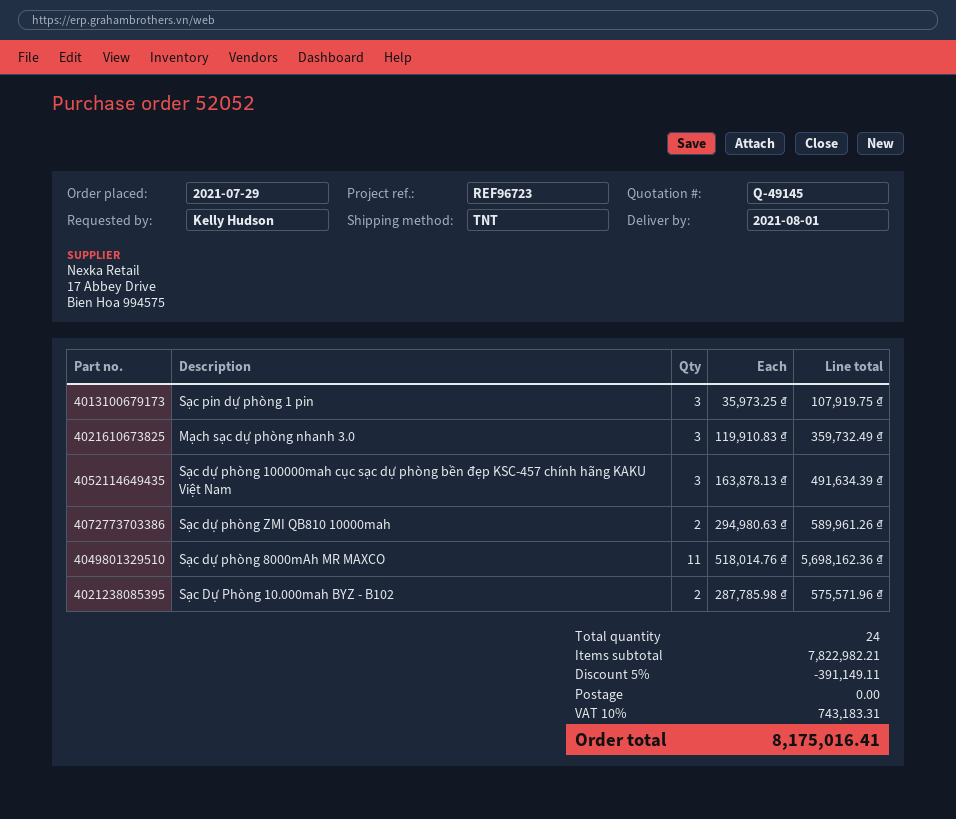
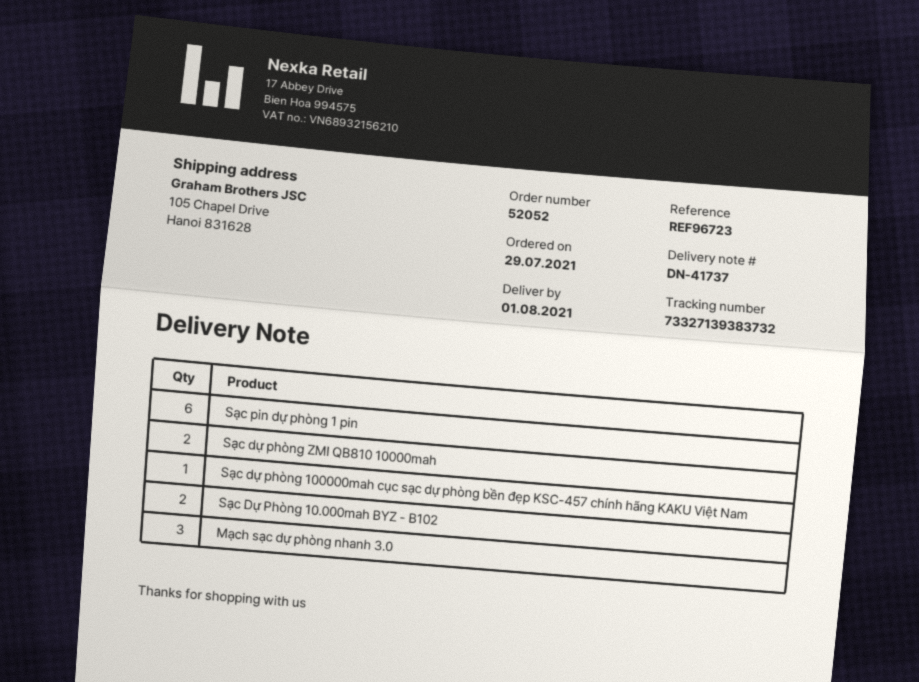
Sạc pin dự phòng 1 pin: 3 -> 6
Sạc dự phòng 100000mah cục sạc dự phòng bền đẹp KSC-457 chính hãng KAKU Việt Nam: 3 -> 1
Sạc dự phòng 8000mAh MR MAXCO: 11 -> none

